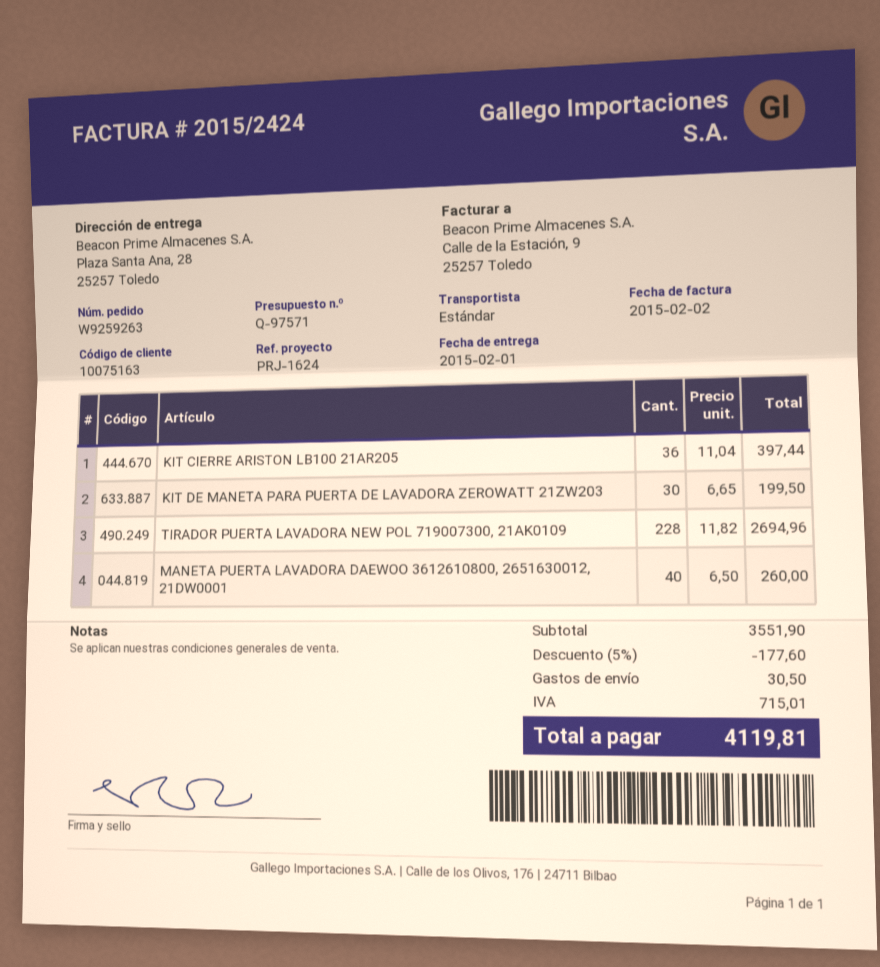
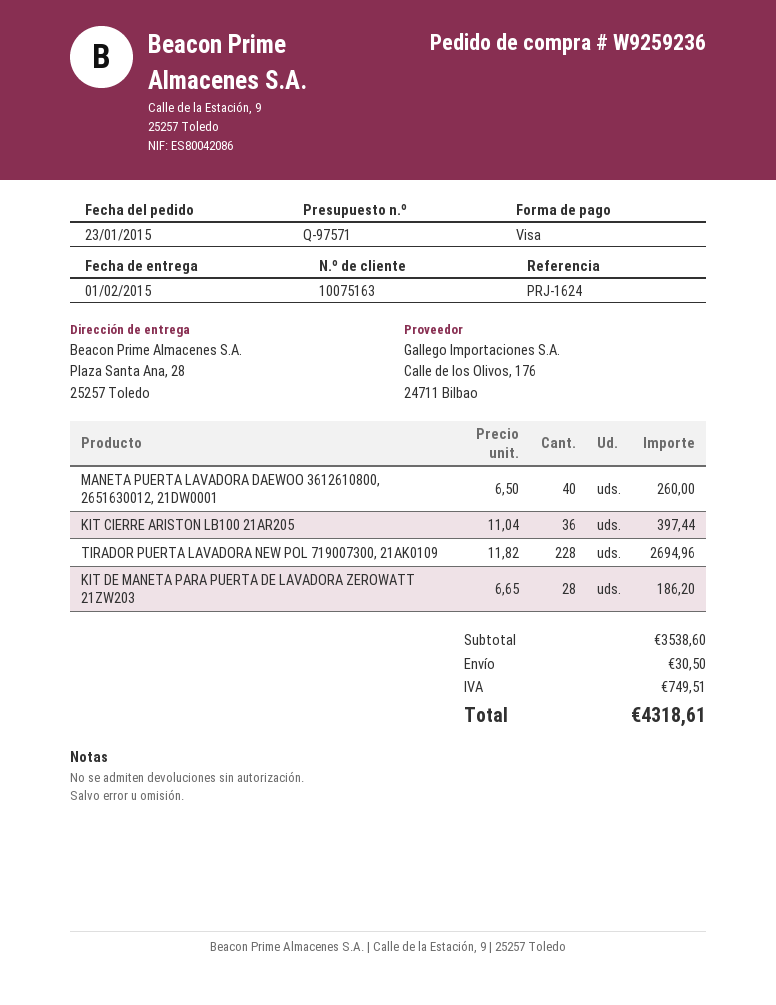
order number: W9259263 -> W9259236
KIT DE MANETA PARA PUERTA DE LAVADORA ZEROWATT 21ZW203: 30 x 6.65 = 199.50 -> 28 x 6.65 = 186.20
subtotal: 3551.90 -> 3538.60
discount: 5% = 177.60 -> none
tax: 715.01 -> 749.51
total: 4119.81 -> 4318.61

